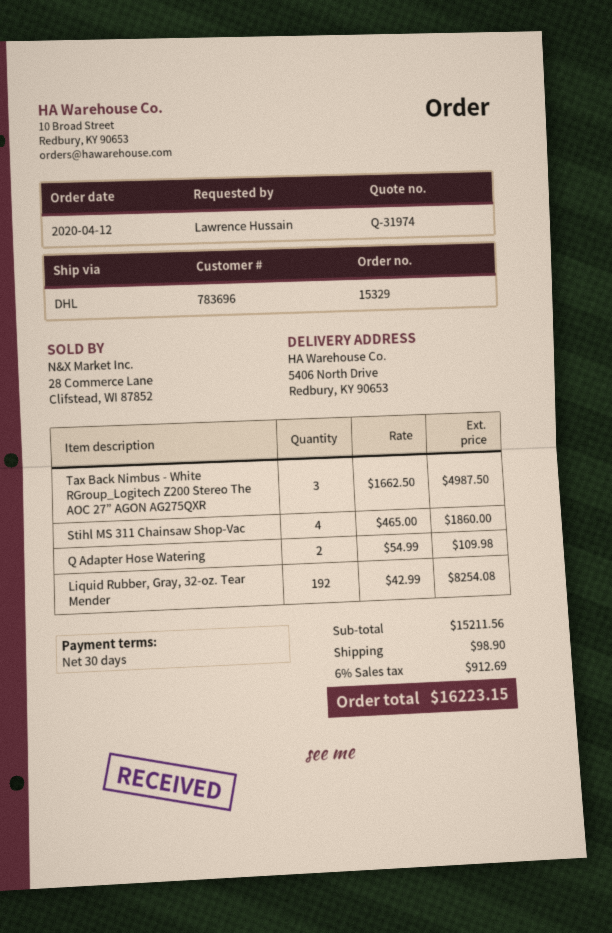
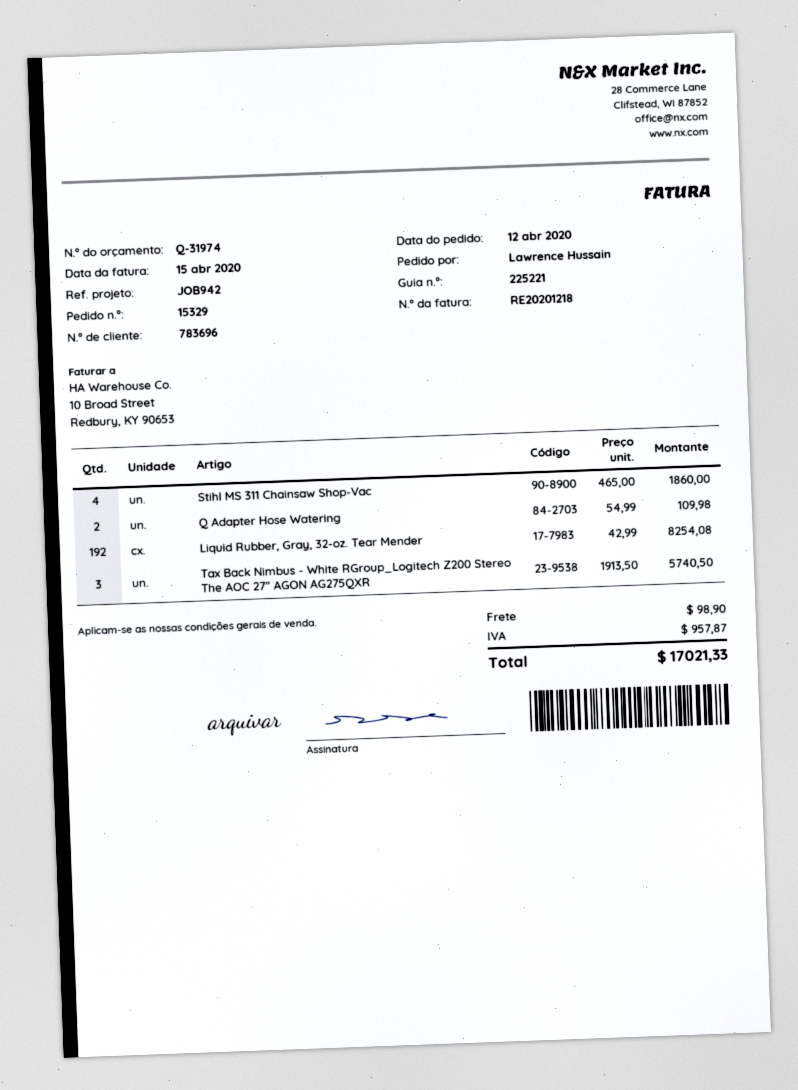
Tax Back Nimbus - White RGroup_Logitech Z200 Stereo The AOC 27” AGON AG275QXR: 3 x 1662.50 = 4987.50 -> 3 x 1913.50 = 5740.50
tax: 912.69 -> 957.87
total: 16223.15 -> 17021.33

